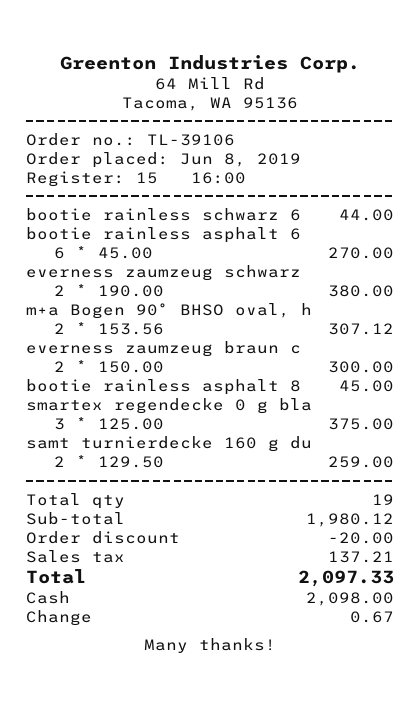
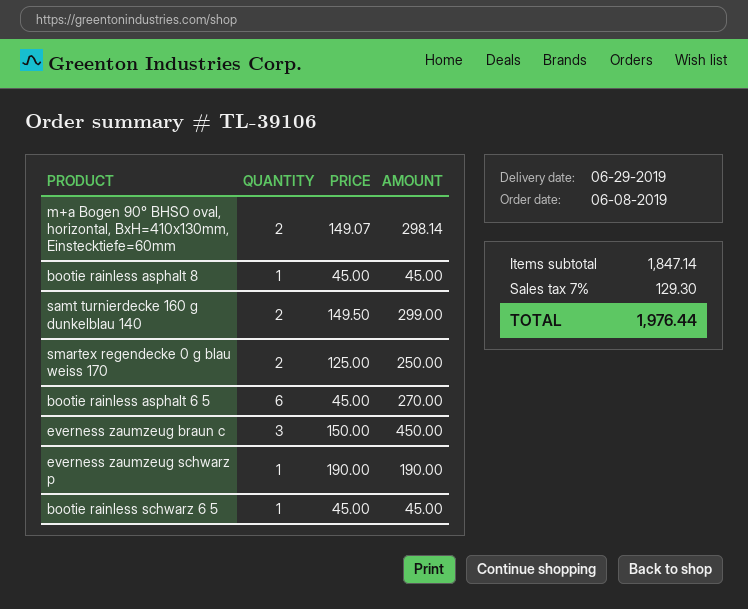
bootie rainless schwarz 6: 1 x 44.00 = 44.00 -> 1 x 45.00 = 45.00
everness zaumzeug schwarz: 2 x 190.00 = 380.00 -> 1 x 190.00 = 190.00
m+a Bogen 90° BHSO oval, h: 2 x 153.56 = 307.12 -> 2 x 149.07 = 298.14
everness zaumzeug braun c: 2 x 150.00 = 300.00 -> 3 x 150.00 = 450.00
smartex regendecke 0 g bla: 3 x 125.00 = 375.00 -> 2 x 125.00 = 250.00
samt turnierdecke 160 g du: 2 x 129.50 = 259.00 -> 2 x 149.50 = 299.00
subtotal: 1980.12 -> 1847.14
discount: 20.00 -> none
tax: 137.21 -> 129.30
total: 2097.33 -> 1976.44

